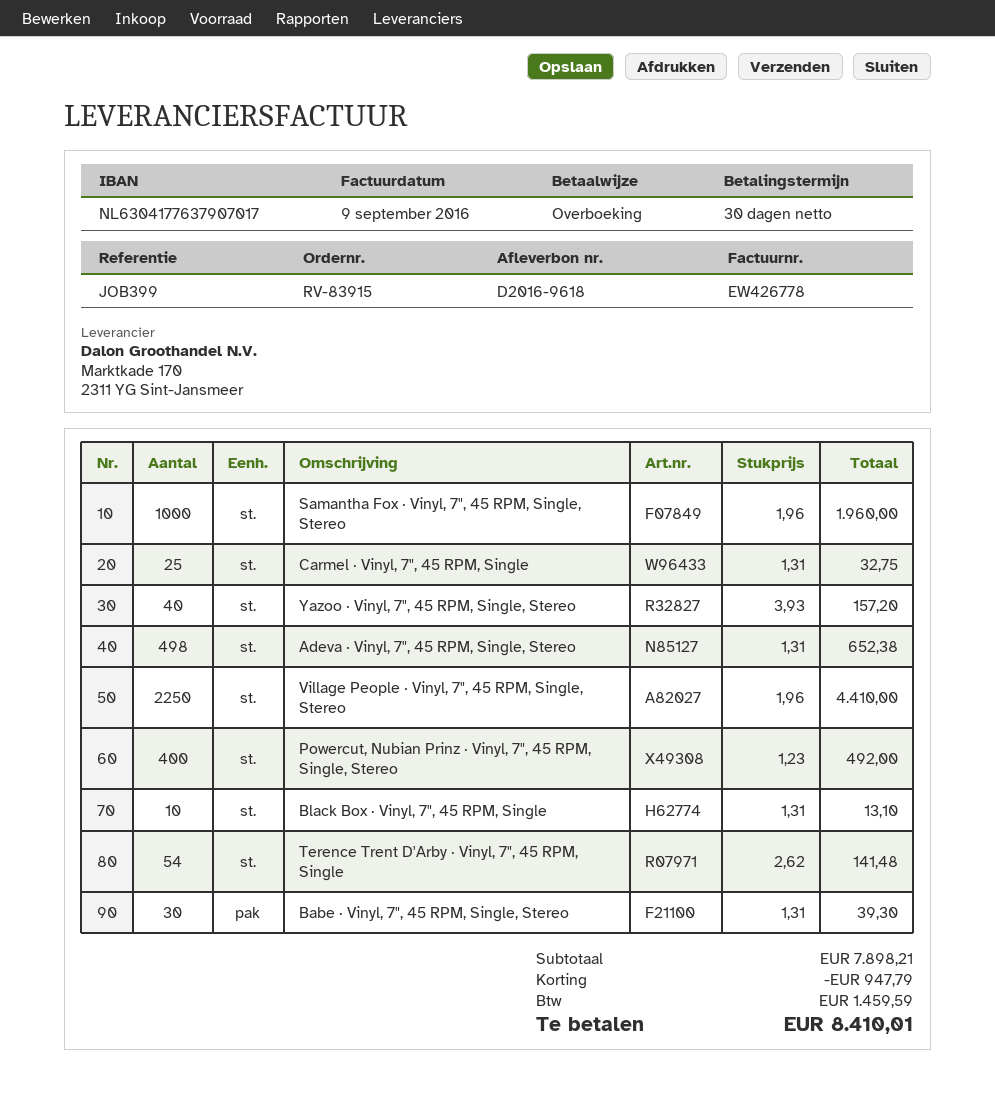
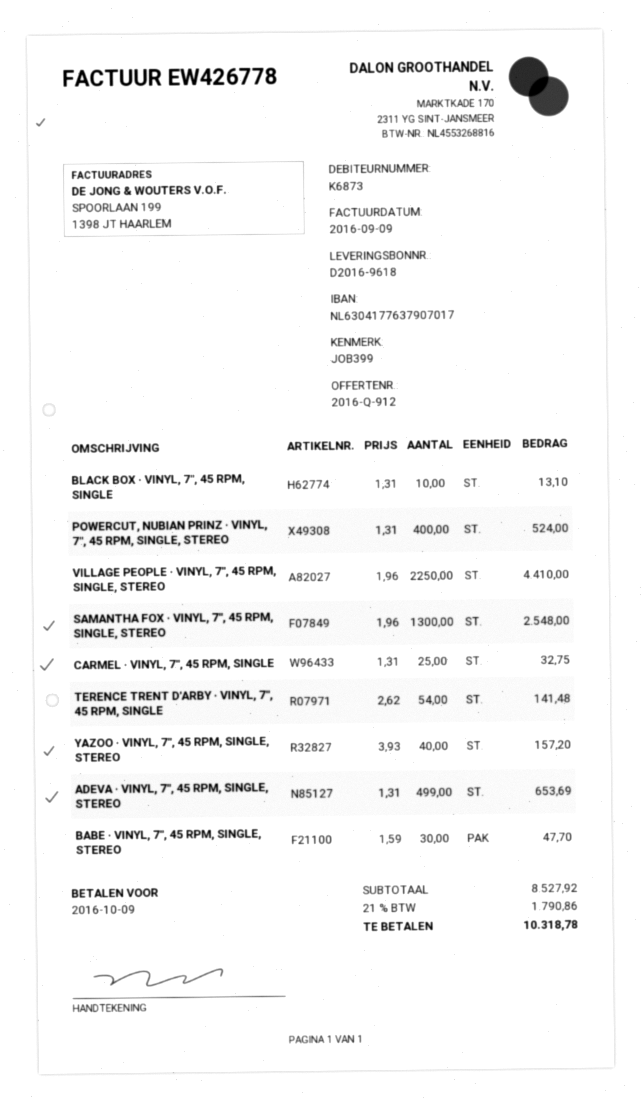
Samantha Fox · Vinyl, 7", 45 RPM, Single, Stereo: 1000 x 1.96 = 1960.00 -> 1300 x 1.96 = 2548.00
Adeva · Vinyl, 7", 45 RPM, Single, Stereo: 498 x 1.31 = 652.38 -> 499 x 1.31 = 653.69
Powercut, Nubian Prinz · Vinyl, 7", 45 RPM, Single, Stereo: 400 x 1.23 = 492.00 -> 400 x 1.31 = 524.00
Babe · Vinyl, 7", 45 RPM, Single, Stereo: 30 x 1.31 = 39.30 -> 30 x 1.59 = 47.70
subtotal: 7898.21 -> 8527.92
discount: 947.79 -> none
tax: 1459.59 -> 1790.86
total: 8410.01 -> 10318.78

